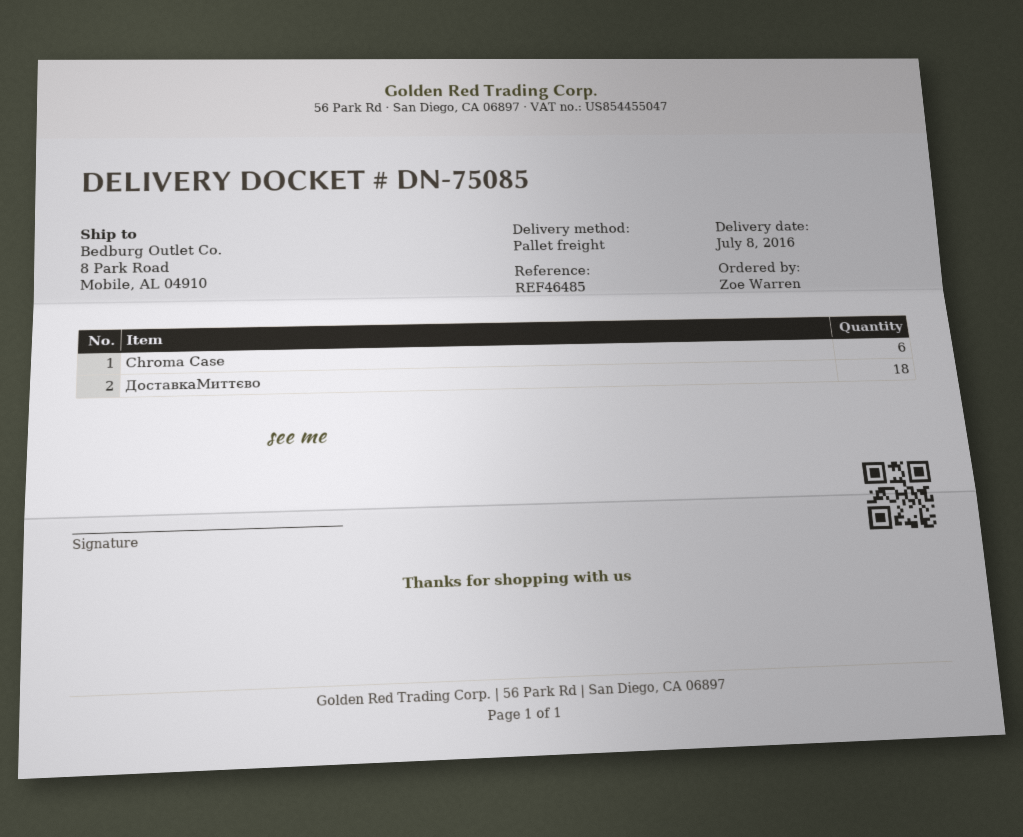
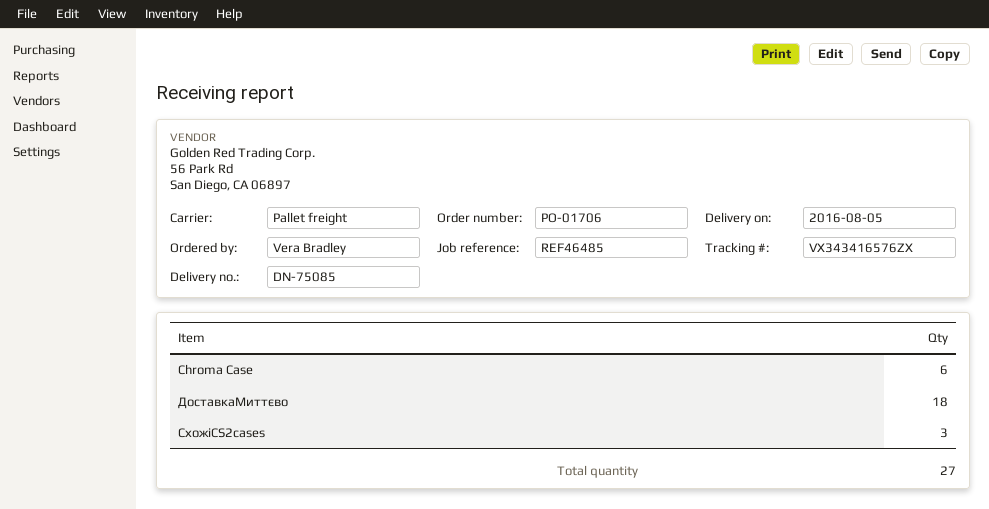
delivery date: 2016-07-08 -> 2016-08-05
ordered by: Zoe Warren -> Vera Bradley
СхожіCS2cases: none -> 3

